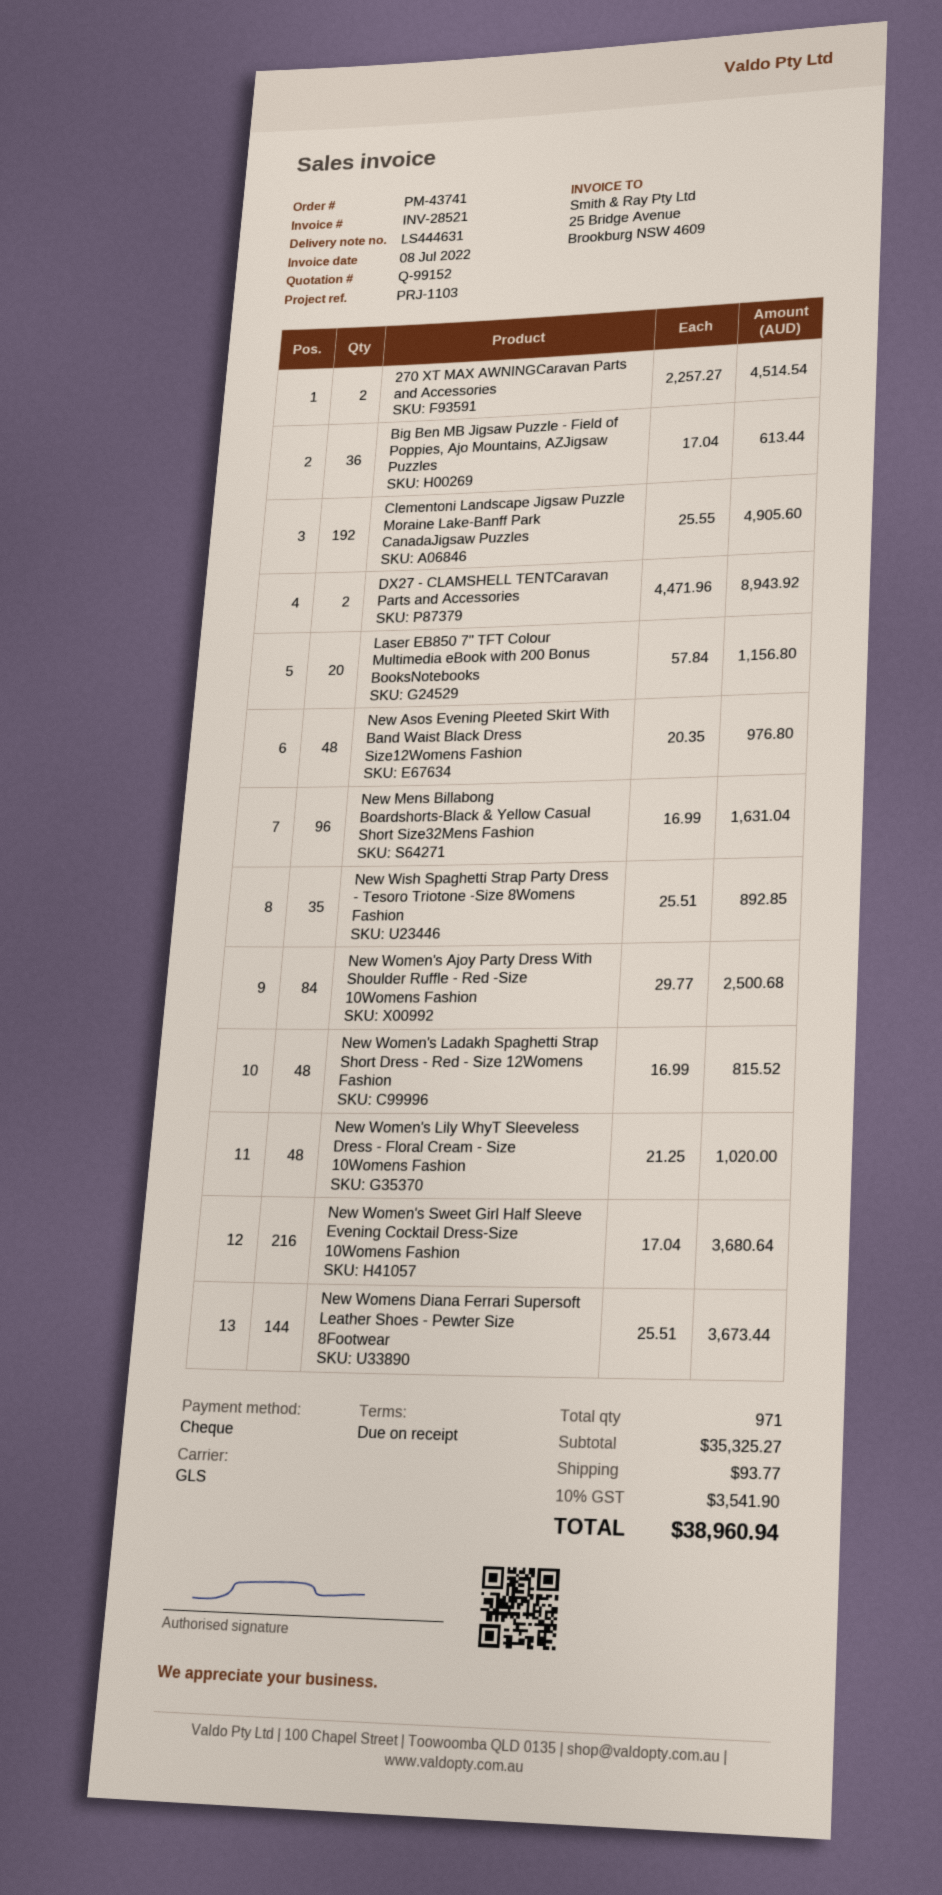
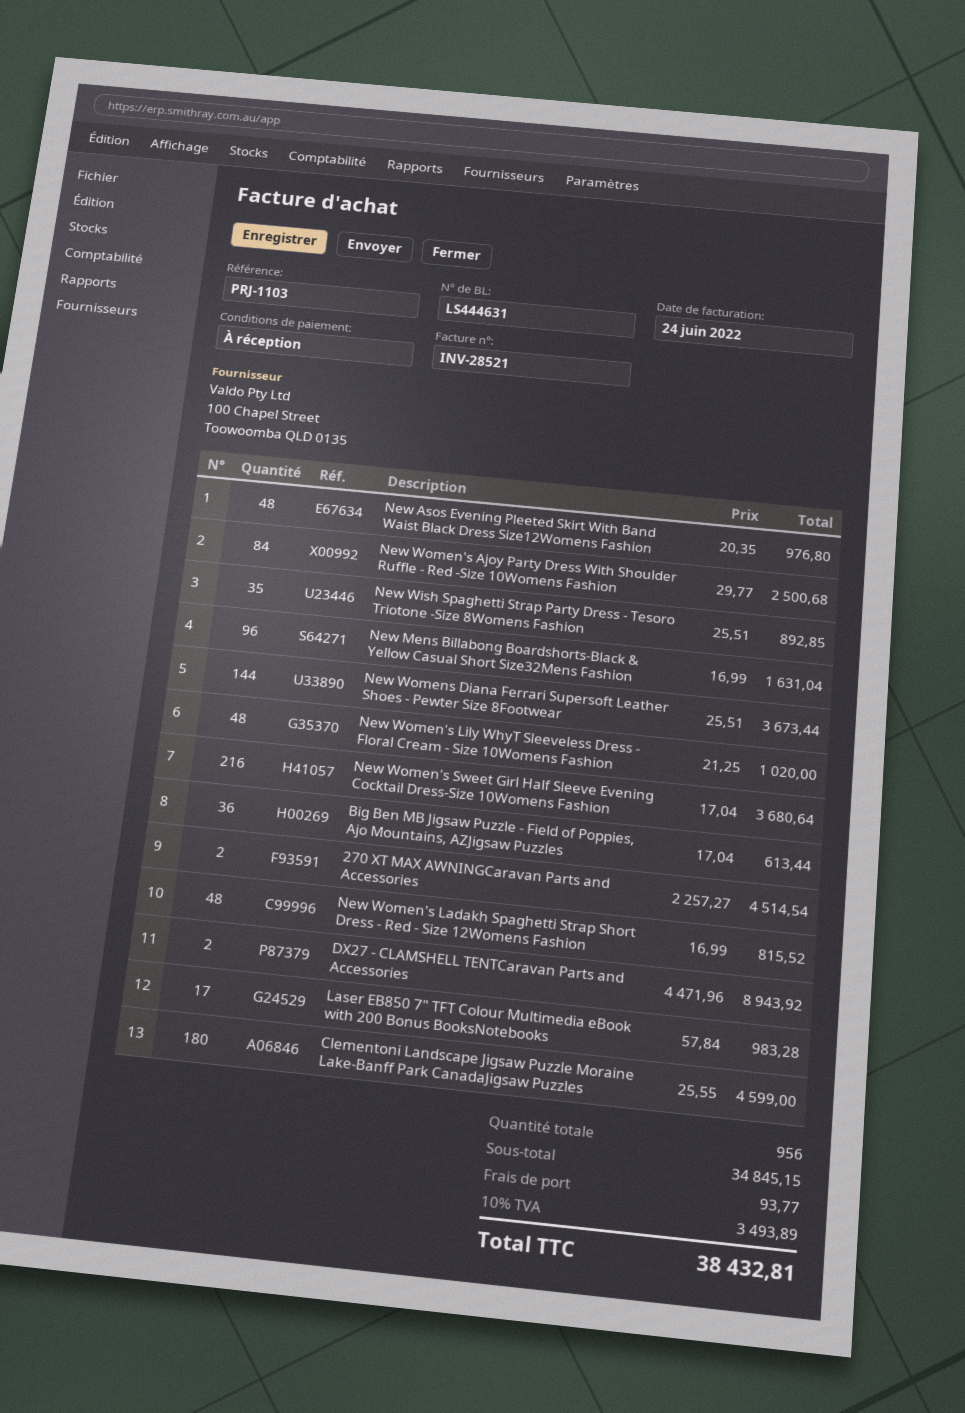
invoice date: 2022-07-08 -> 2022-06-24
Clementoni Landscape Jigsaw Puzzle Moraine Lake-Banff Park CanadaJigsaw Puzzles: 192 x 25.55 = 4905.60 -> 180 x 25.55 = 4599.00
Laser EB850 7" TFT Colour Multimedia eBook with 200 Bonus BooksNotebooks: 20 x 57.84 = 1156.80 -> 17 x 57.84 = 983.28
total quantity: 971 -> 956
subtotal: 35325.27 -> 34845.15
tax: 10% = 3541.90 -> 10% = 3493.89
total: 38960.94 -> 38432.81

